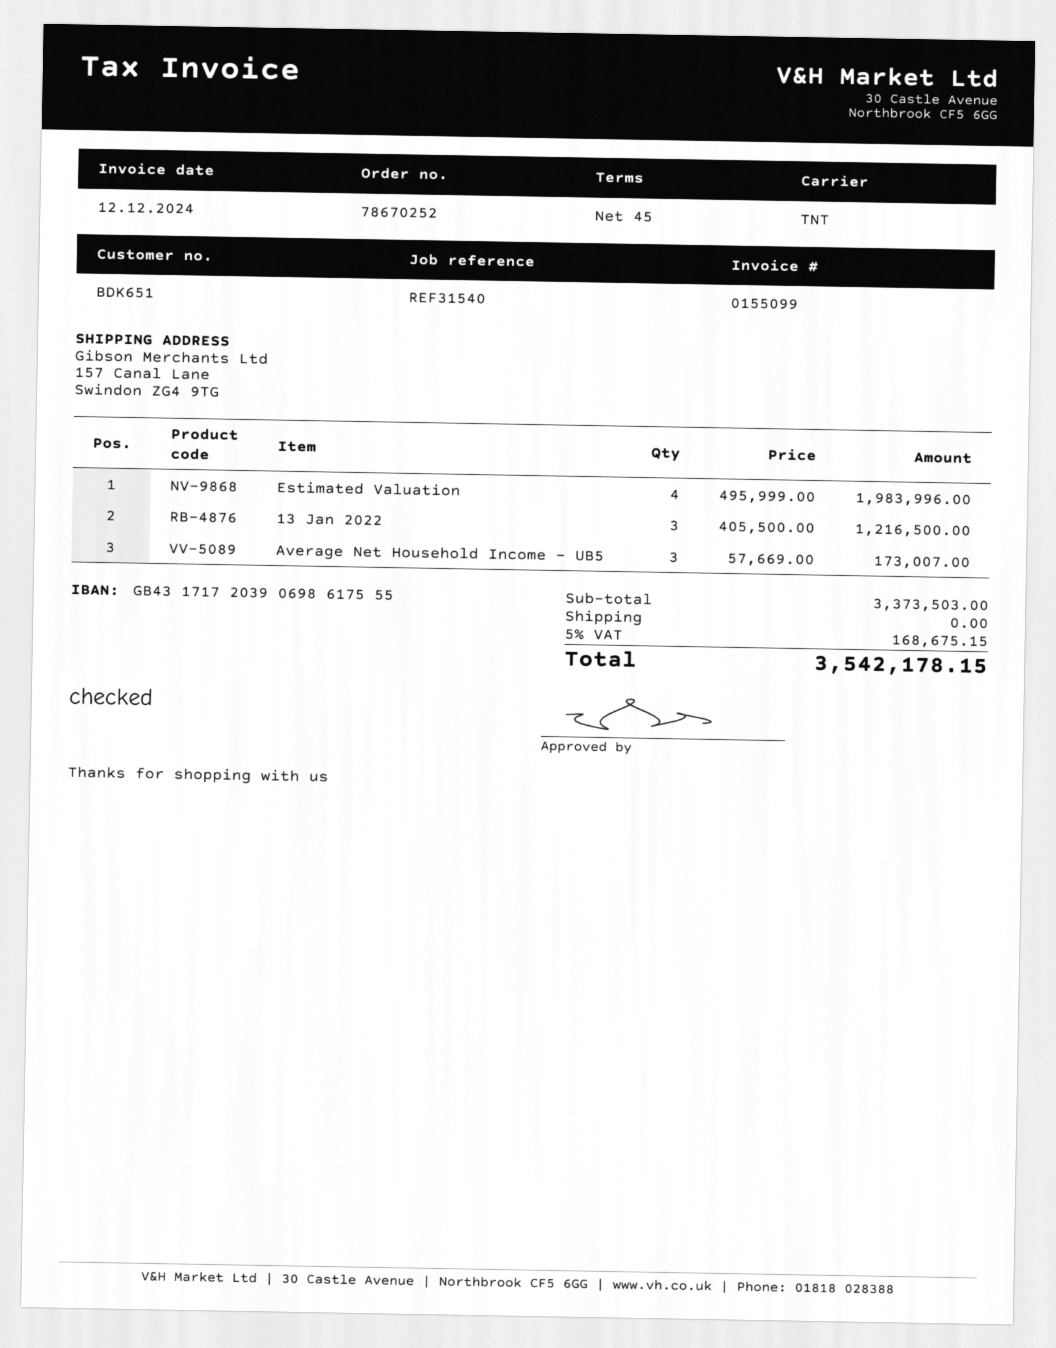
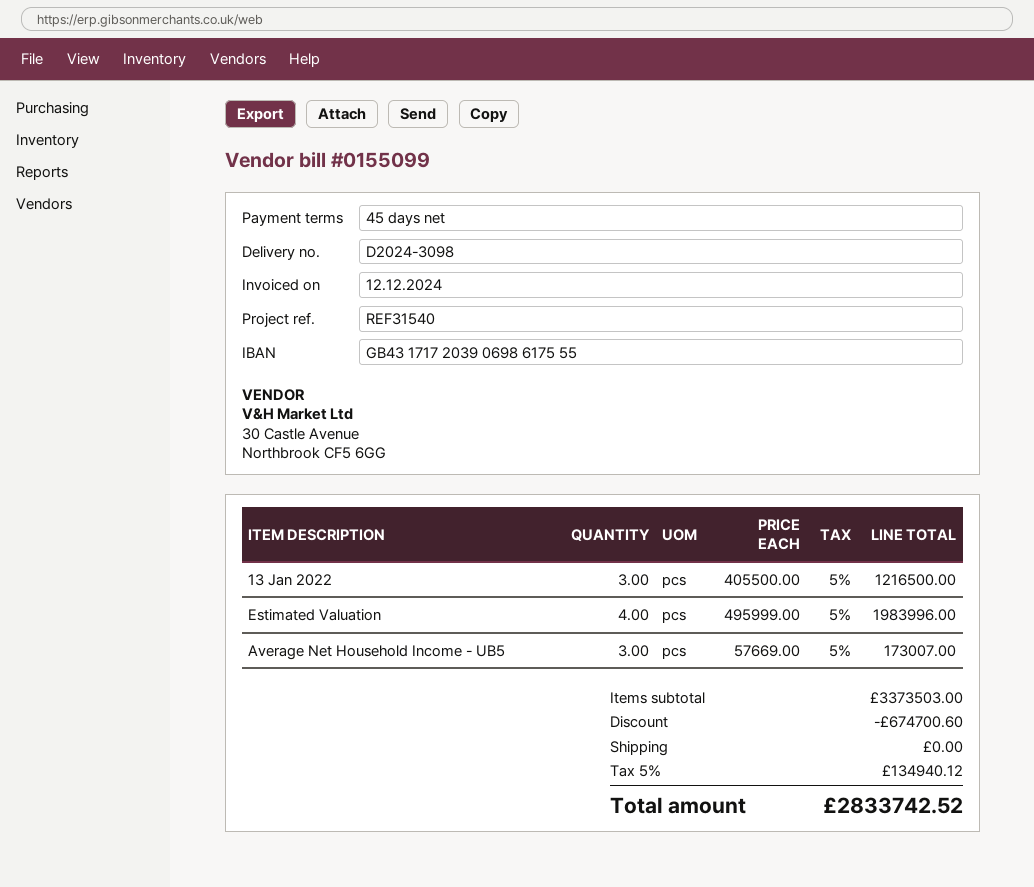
discount: none -> 674700.60
tax: 5% = 168675.15 -> 5% = 134940.12
total: 3542178.15 -> 2833742.52

